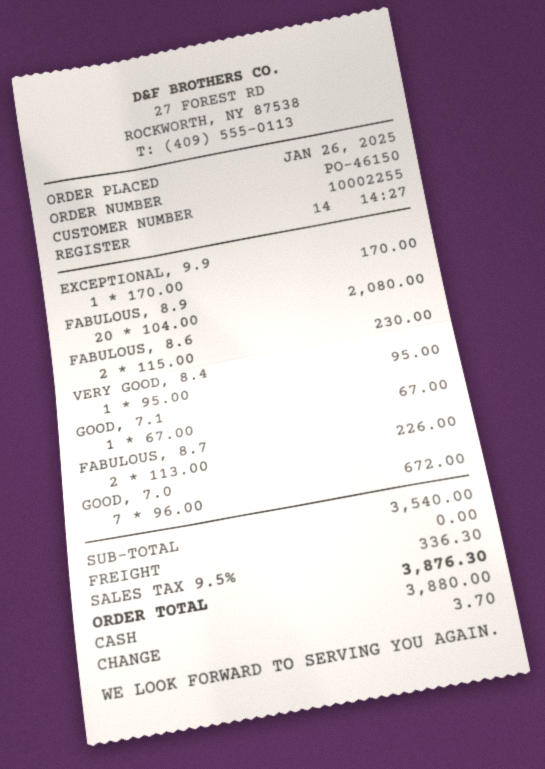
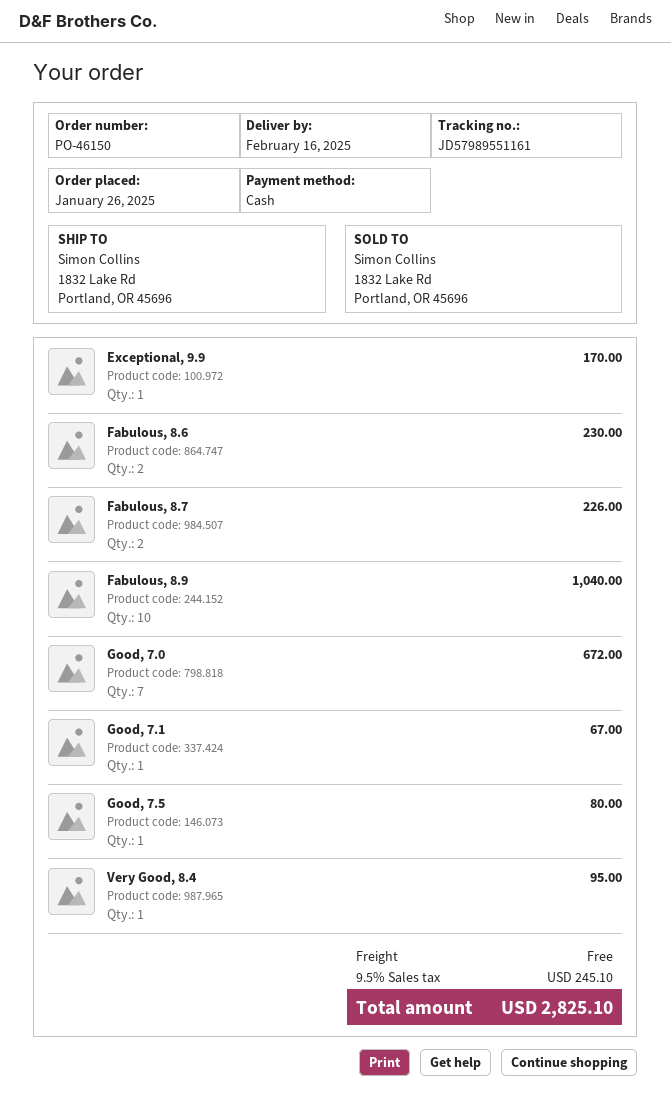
FABULOUS, 8.9: 20 for 2080.00 -> 10 for 1040.00
Good, 7.5: none -> 1 for 80.00
tax: 9.5% = 336.30 -> 9.5% = 245.10
total: 3876.30 -> 2825.10

